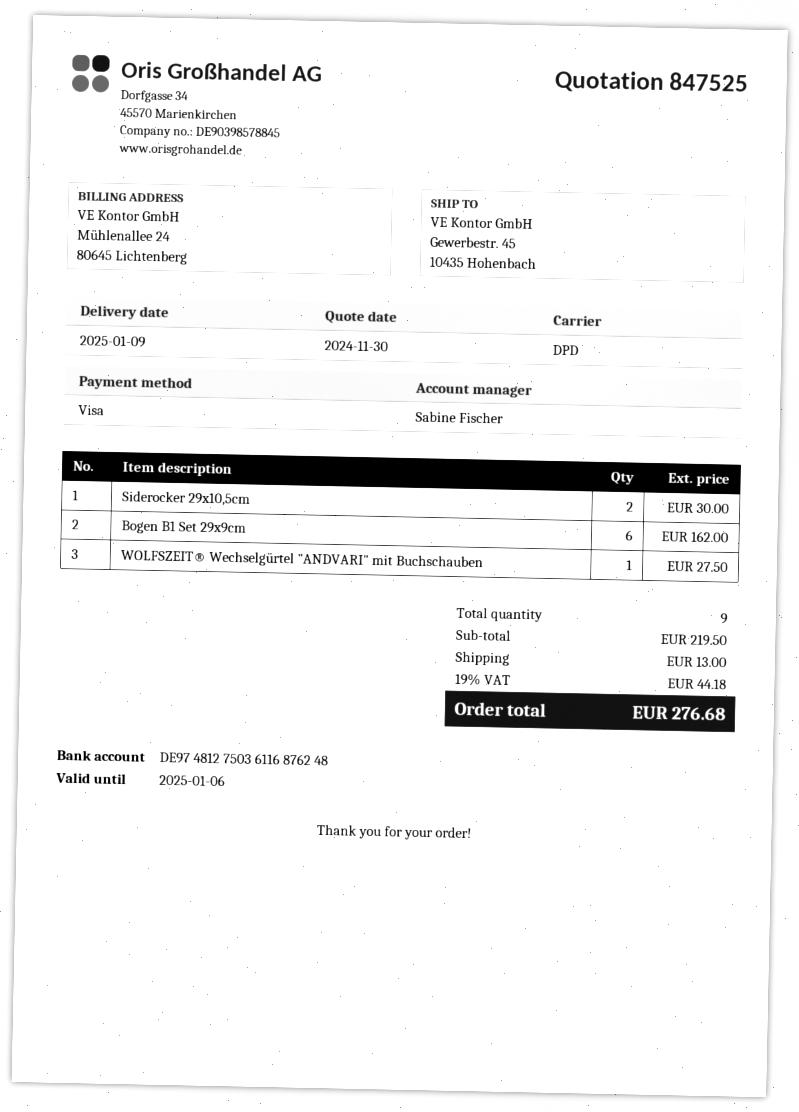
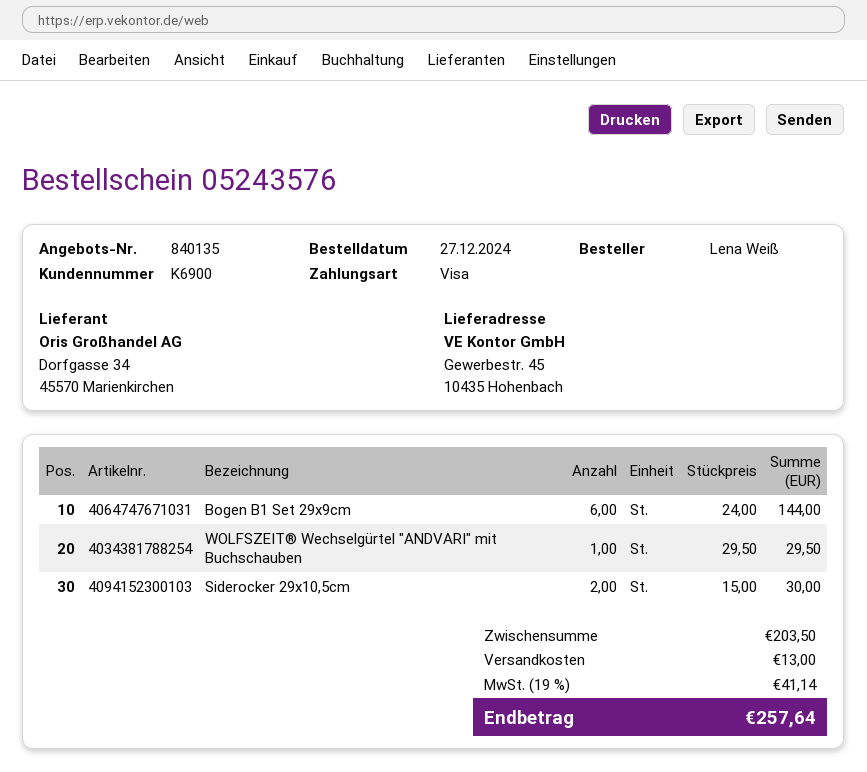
quote number: 847525 -> 840135
Bogen B1 Set 29x9cm: 6 for 162.00 -> 6 for 144.00
WOLFSZEIT® Wechselgürtel "ANDVARI" mit Buchschauben: 1 for 27.50 -> 1 for 29.50
subtotal: 219.50 -> 203.50
tax: 19% = 44.18 -> 19% = 41.14
total: 276.68 -> 257.64

